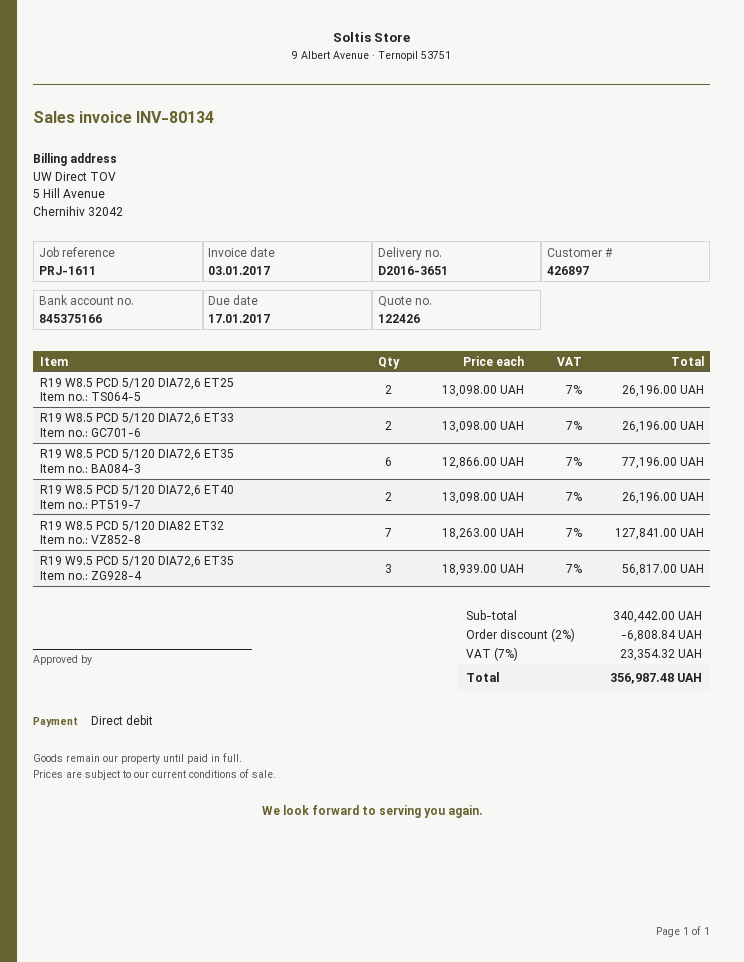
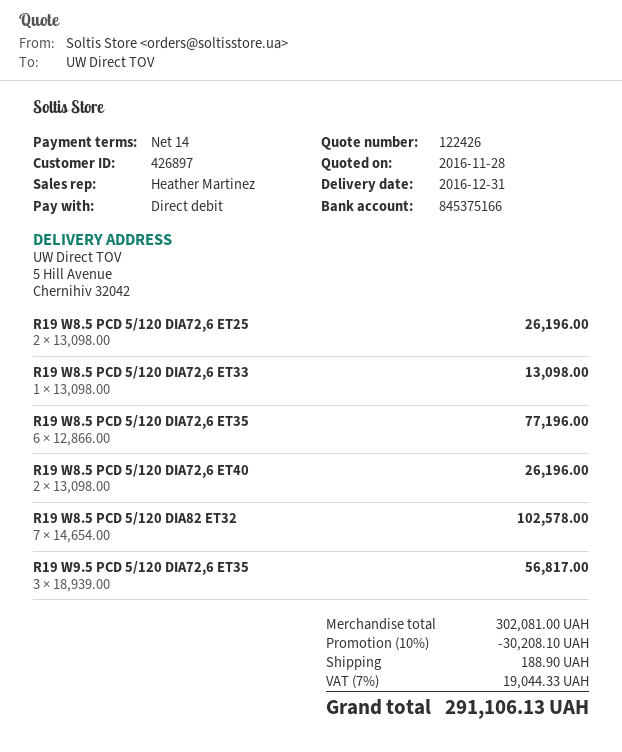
R19 W8.5 PCD 5/120 DIA72,6 ET33: 2 x 13098.00 = 26196.00 -> 1 x 13098.00 = 13098.00
R19 W8.5 PCD 5/120 DIA82 ET32: 7 x 18263.00 = 127841.00 -> 7 x 14654.00 = 102578.00
subtotal: 340442.00 -> 302081.00
discount: 2% = 6808.84 -> 10% = 30208.10
shipping: none -> 188.90
tax: 7% = 23354.32 -> 7% = 19044.33
total: 356987.48 -> 291106.13

